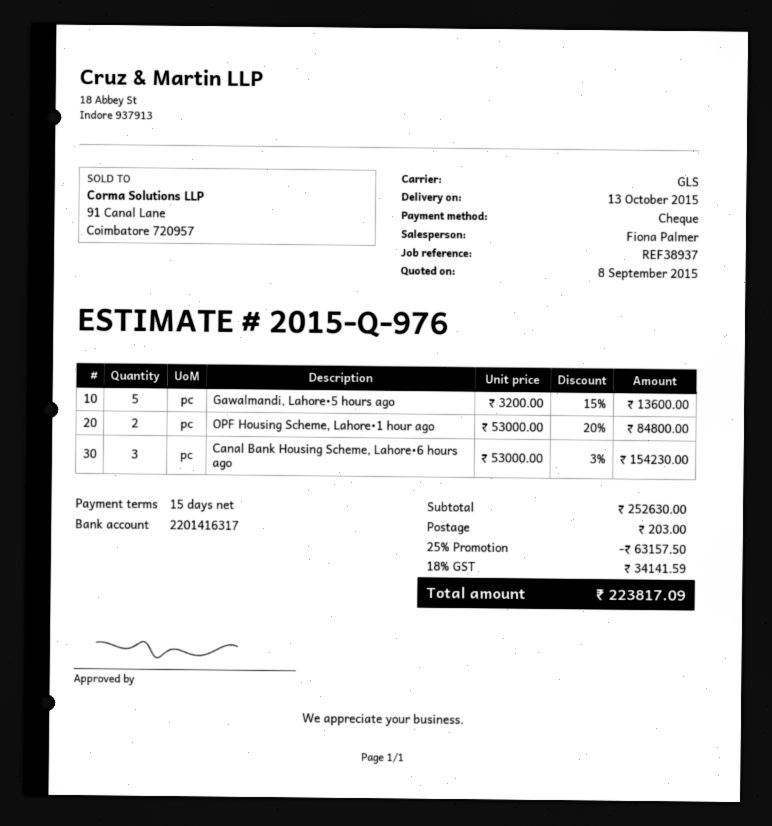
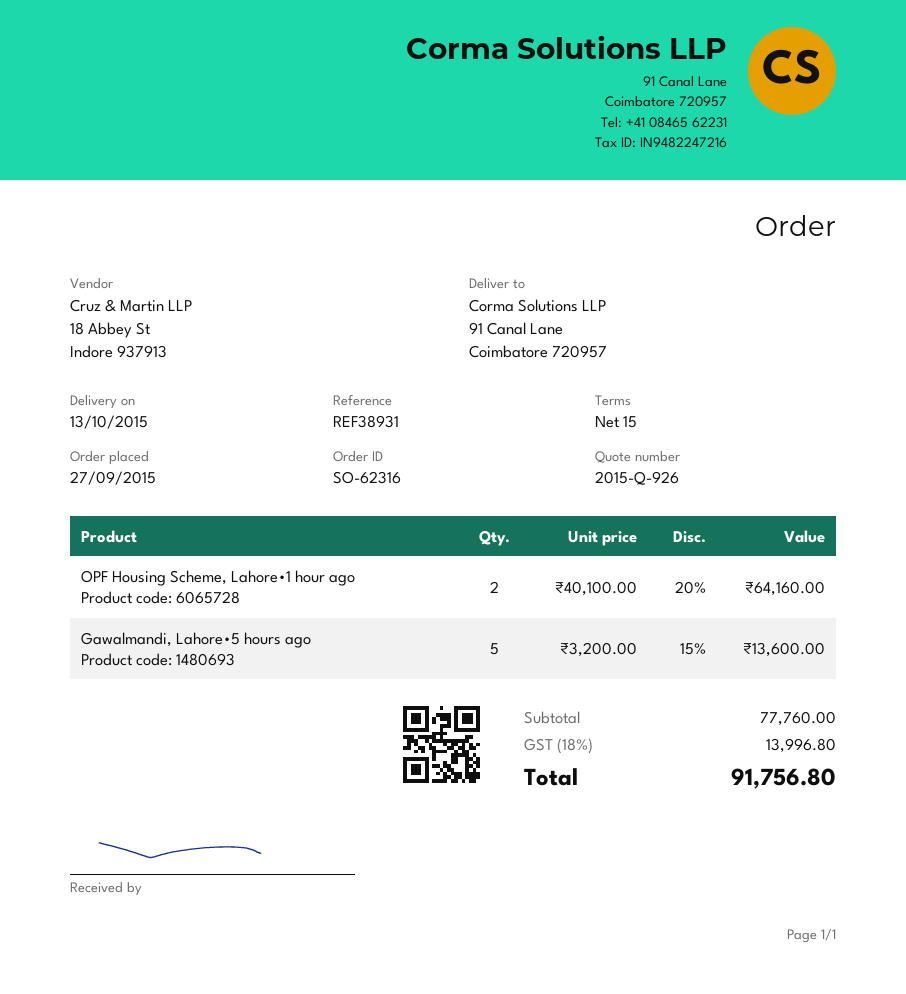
quote number: 2015-Q-976 -> 2015-Q-926
reference: REF38937 -> REF38931
OPF Housing Scheme, Lahore•1 hour ago: 2 x 53000.00 - 20% = 84800.00 -> 2 x 40100.00 - 20% = 64160.00
Canal Bank Housing Scheme, Lahore•6 hours ago: 3 x 53000.00 - 3% = 154230.00 -> none
subtotal: 252630.00 -> 77760.00
discount: 25% = 63157.50 -> none
shipping: 203.00 -> none
tax: 18% = 34141.59 -> 18% = 13996.80
total: 223817.09 -> 91756.80

